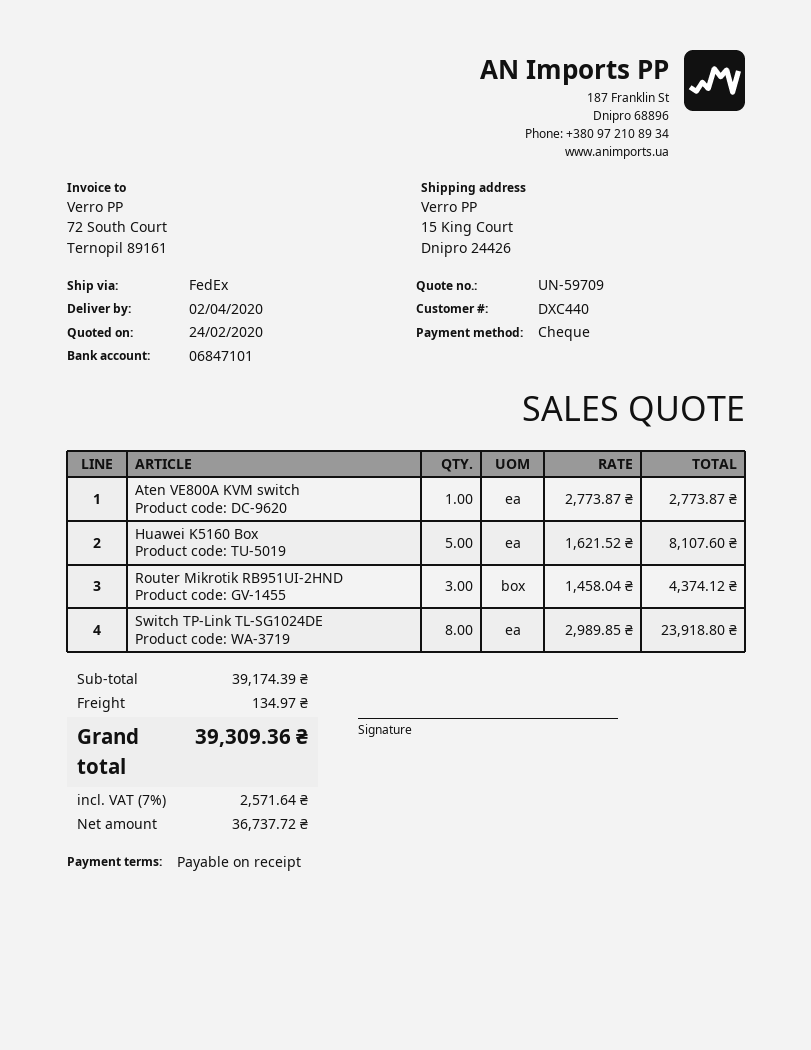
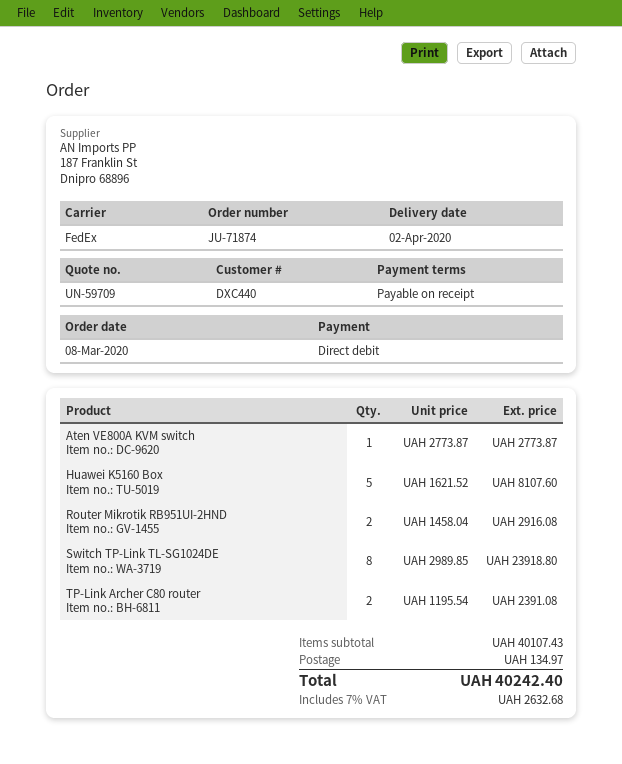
payment method: cheque -> direct debit
Router Mikrotik RB951UI-2HND: 3 x 1458.04 = 4374.12 -> 2 x 1458.04 = 2916.08
TP-Link Archer C80 router: none -> 2 x 1195.54 = 2391.08
subtotal: 39174.39 -> 40107.43
tax: 7% = 2571.64 -> 7% = 2632.68
total: 39309.36 -> 40242.40

